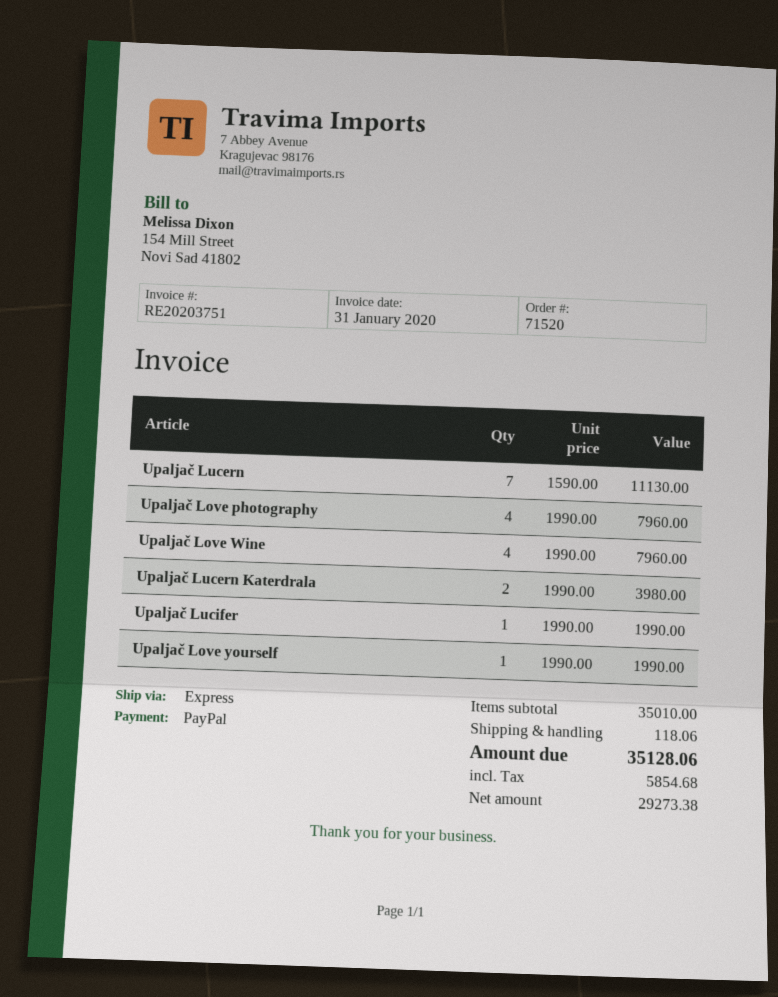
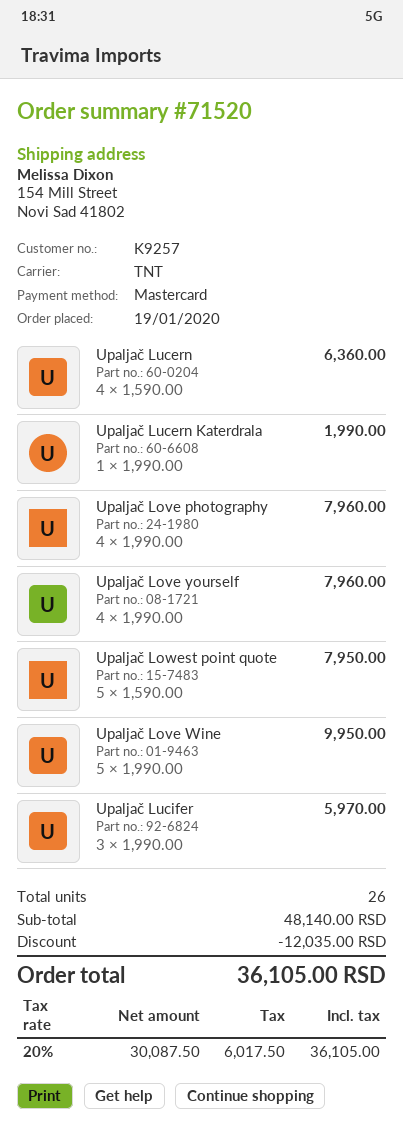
payment method: PayPal -> Mastercard
shipping method: express -> TNT
Upaljač Lucern: 7 x 1590.00 = 11130.00 -> 4 x 1590.00 = 6360.00
Upaljač Love Wine: 4 x 1990.00 = 7960.00 -> 5 x 1990.00 = 9950.00
Upaljač Lucern Katerdrala: 2 x 1990.00 = 3980.00 -> 1 x 1990.00 = 1990.00
Upaljač Lucifer: 1 x 1990.00 = 1990.00 -> 3 x 1990.00 = 5970.00
Upaljač Love yourself: 1 x 1990.00 = 1990.00 -> 4 x 1990.00 = 7960.00
Upaljač Lowest point quote: none -> 5 x 1590.00 = 7950.00
subtotal: 35010.00 -> 48140.00
discount: none -> 12035.00
shipping: 118.06 -> none
net: 29273.38 -> 30087.50
tax: 5854.68 -> 6017.50
total: 35128.06 -> 36105.00

